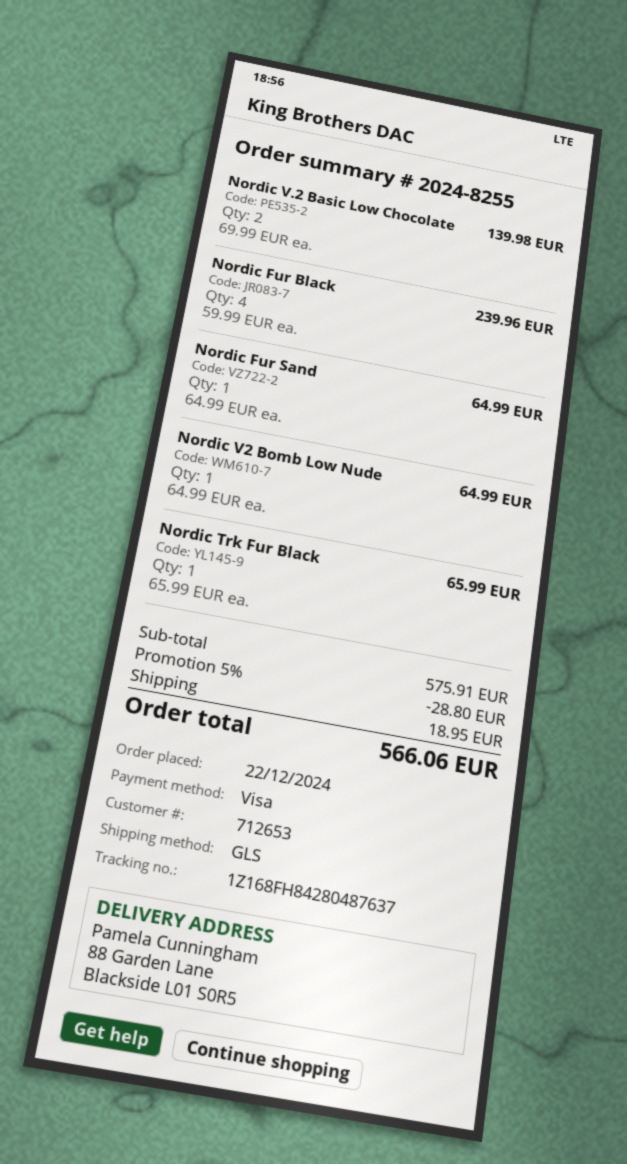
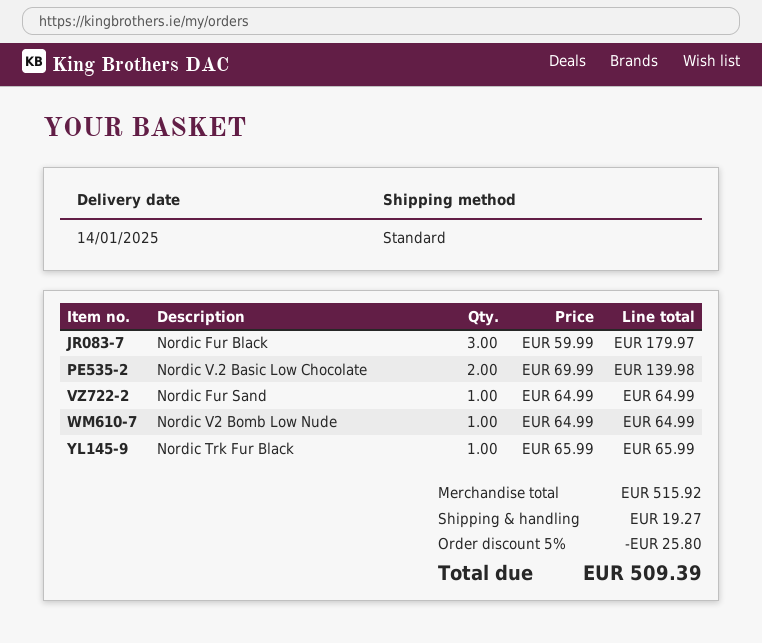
shipping method: GLS -> standard
Nordic Fur Black: 4 x 59.99 = 239.96 -> 3 x 59.99 = 179.97
subtotal: 575.91 -> 515.92
discount: 5% = 28.80 -> 5% = 25.80
shipping: 18.95 -> 19.27
total: 566.06 -> 509.39

